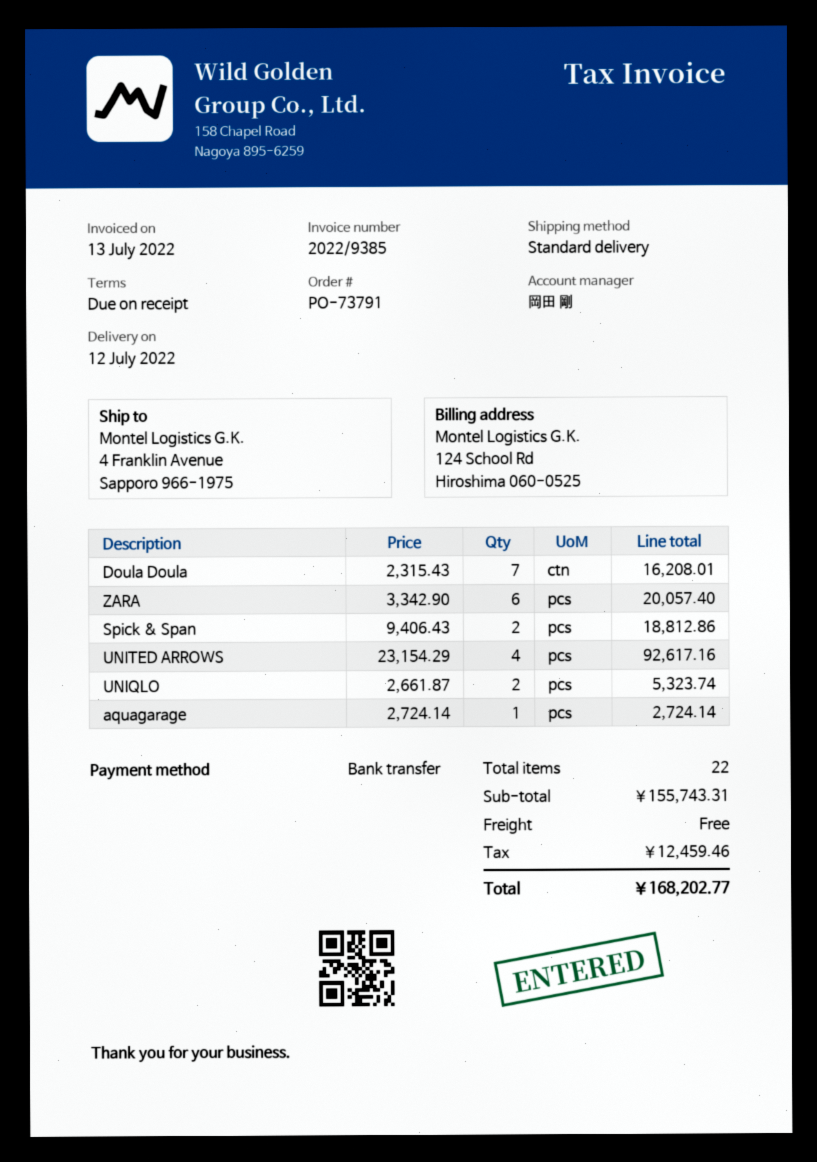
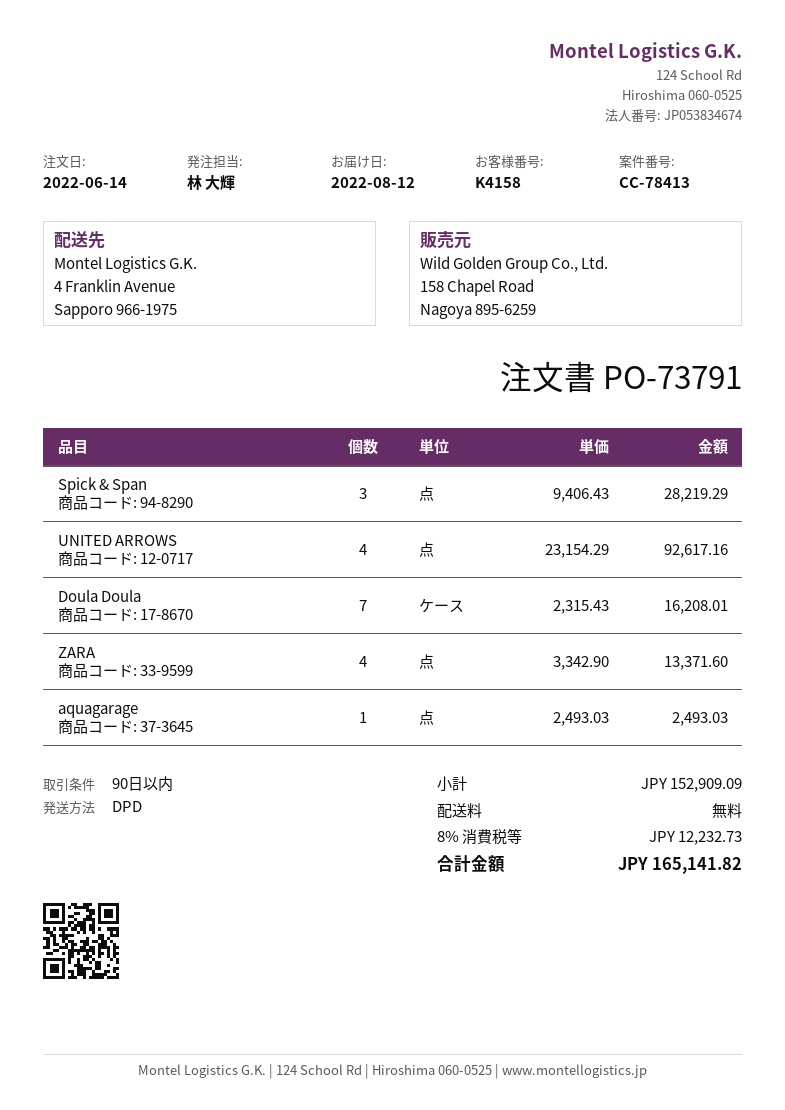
delivery date: 2022-07-12 -> 2022-08-12
payment terms: on receipt -> 90 days
shipping method: standard -> DPD
ZARA: 6 x 3342.90 = 20057.40 -> 4 x 3342.90 = 13371.60
Spick & Span: 2 x 9406.43 = 18812.86 -> 3 x 9406.43 = 28219.29
UNIQLO: 2 x 2661.87 = 5323.74 -> none
aquagarage: 1 x 2724.14 = 2724.14 -> 1 x 2493.03 = 2493.03
subtotal: 155743.31 -> 152909.09
tax: 12459.46 -> 12232.73
total: 168202.77 -> 165141.82

